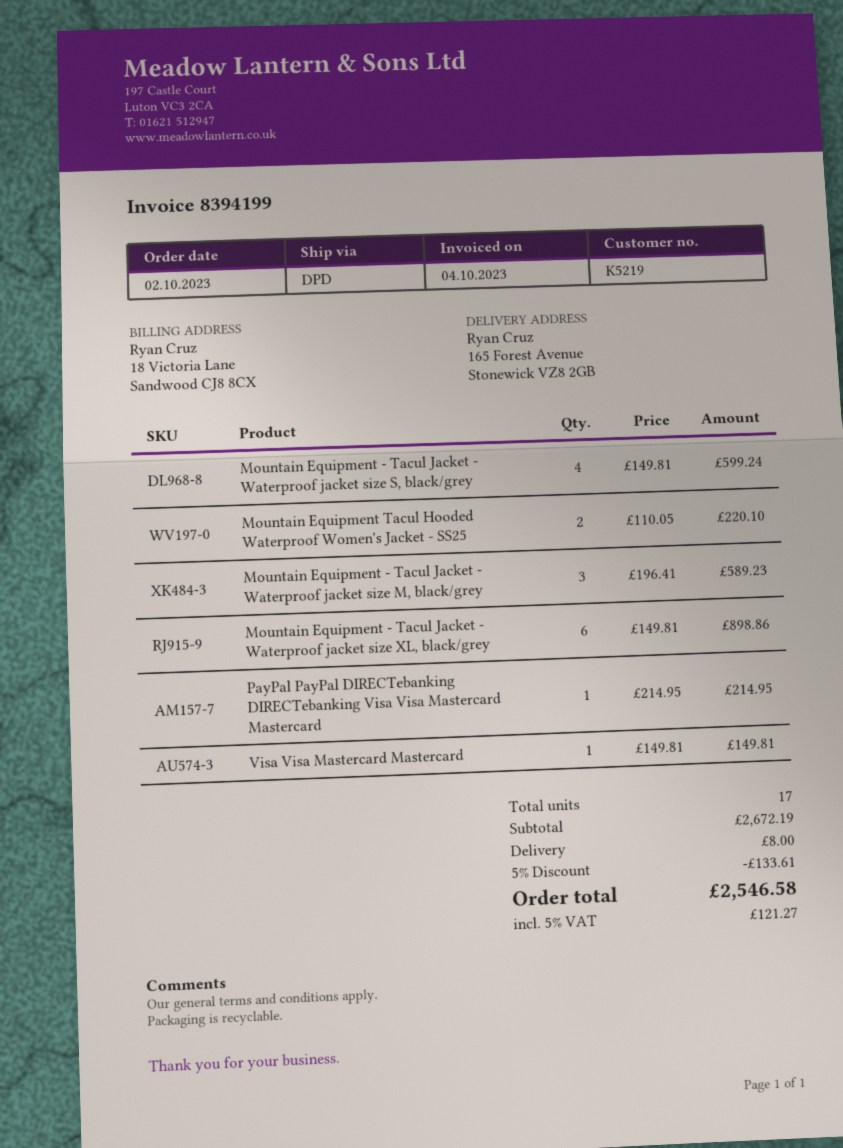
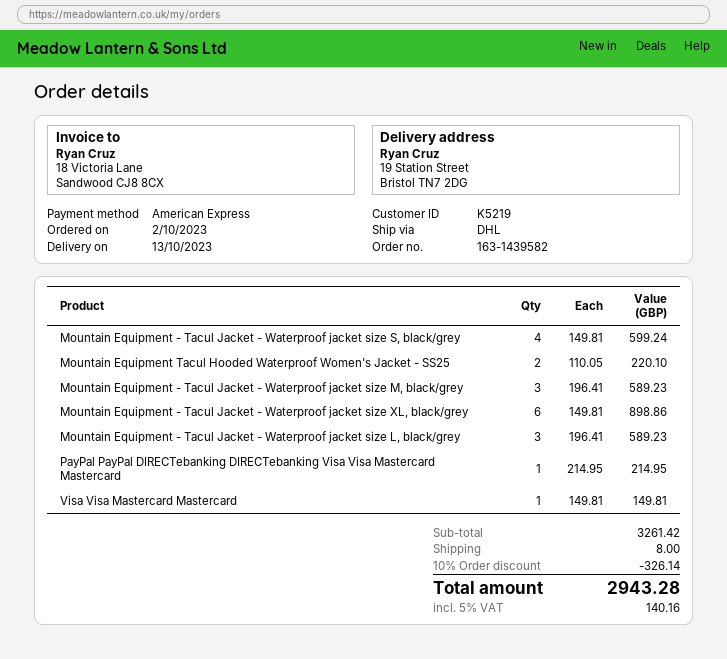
shipping method: DPD -> DHL
ship to: 165 Forest Avenue, Stonewick VZ8 2GB -> 19 Station Street, Bristol TN7 2DG
Mountain Equipment - Tacul Jacket - Waterproof jacket size L, black/grey: none -> 3 x 196.41 = 589.23
subtotal: 2672.19 -> 3261.42
discount: 5% = 133.61 -> 10% = 326.14
tax: 5% = 121.27 -> 5% = 140.16
total: 2546.58 -> 2943.28

